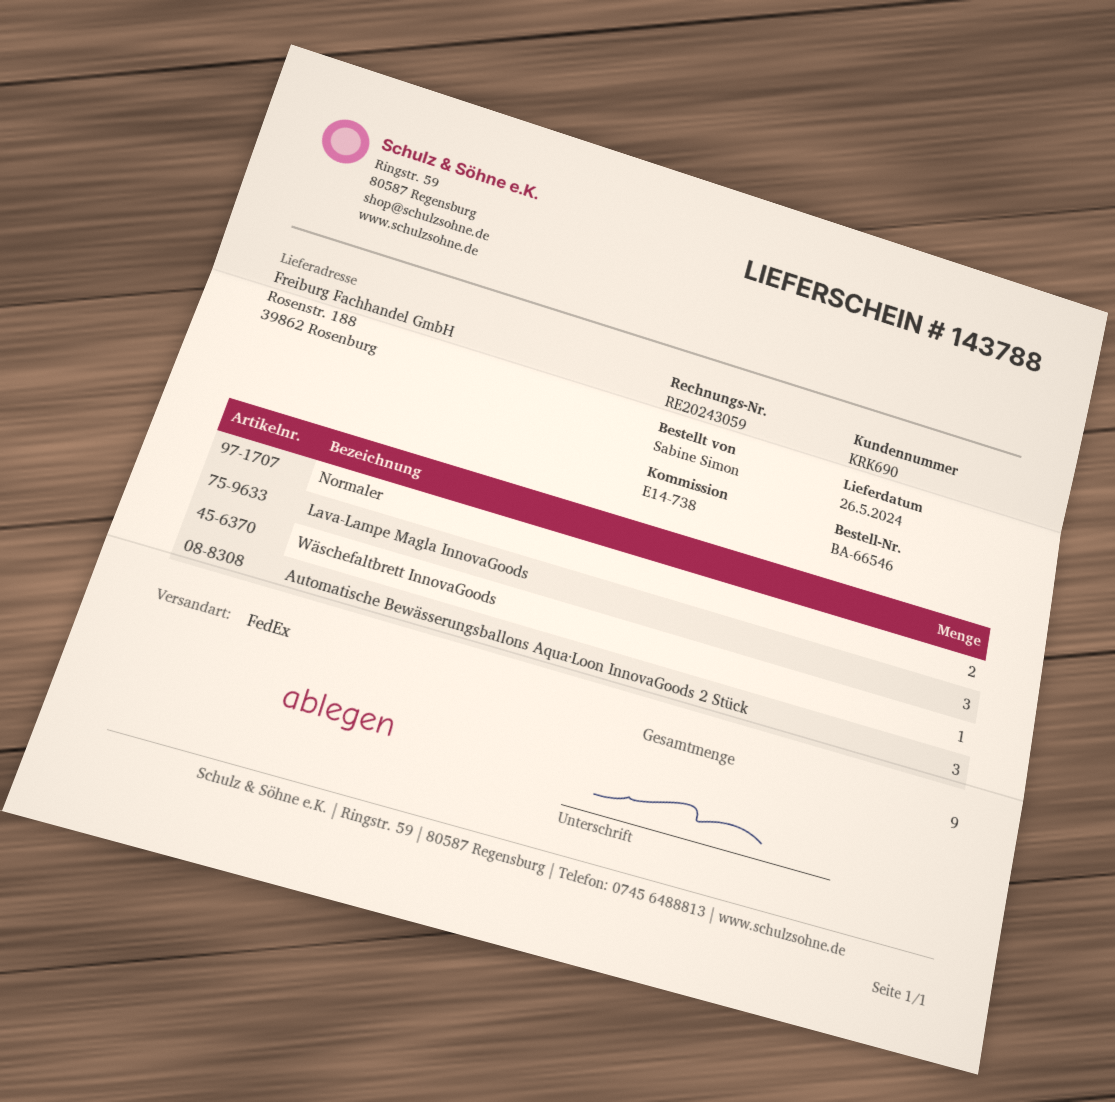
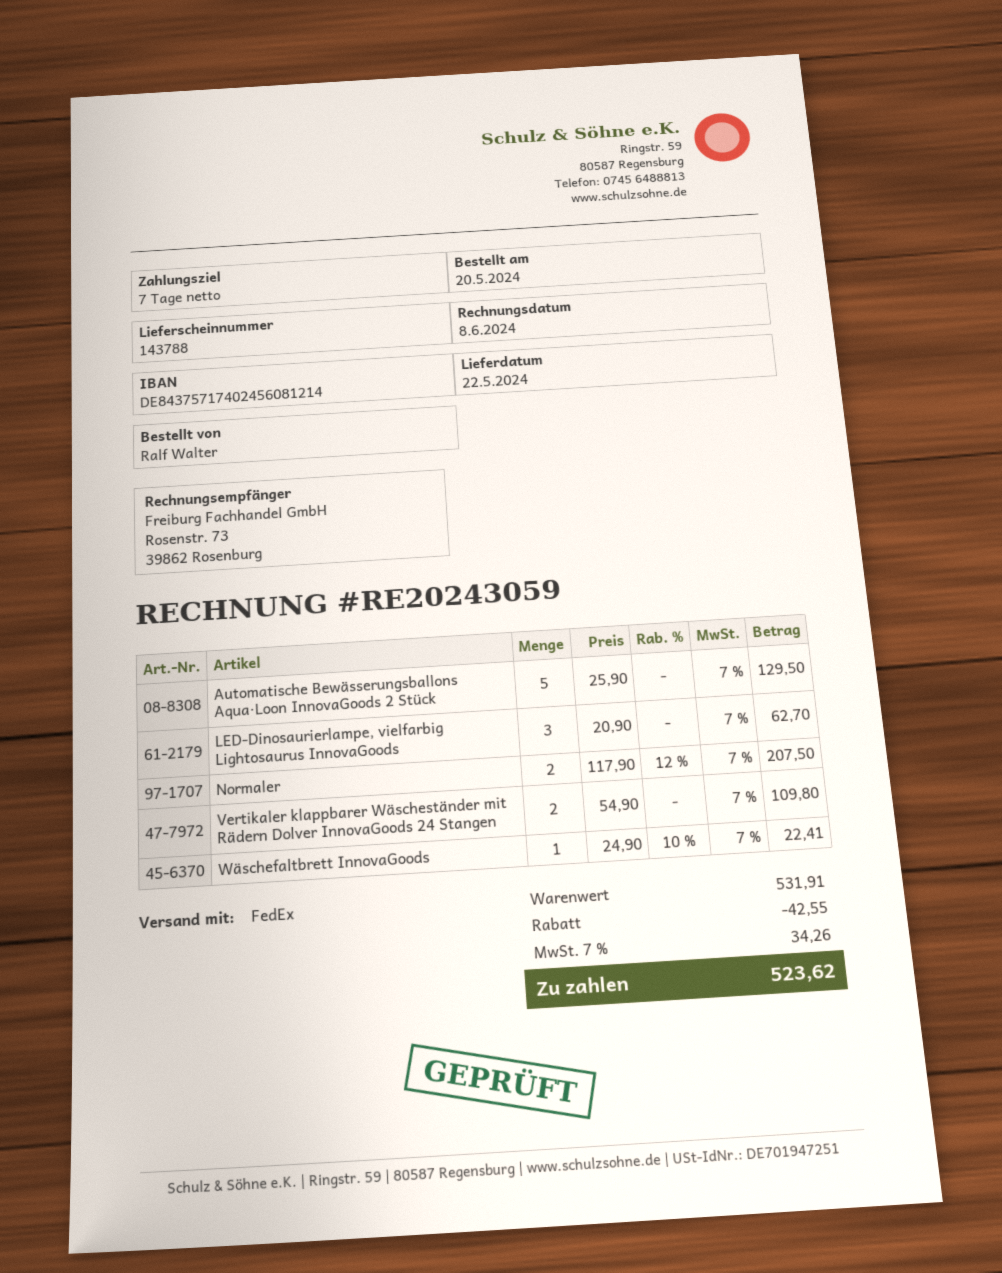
delivery date: 2024-05-26 -> 2024-05-22
ordered by: Sabine Simon -> Ralf Walter
Lava-Lampe Magla InnovaGoods: 3 -> none
Automatische Bewässerungsballons Aqua·Loon InnovaGoods 2 Stück: 3 -> 5
LED-Dinosaurierlampe, vielfarbig Lightosaurus InnovaGoods: none -> 3
Vertikaler klappbarer Wäscheständer mit Rädern Dolver InnovaGoods 24 Stangen: none -> 2

